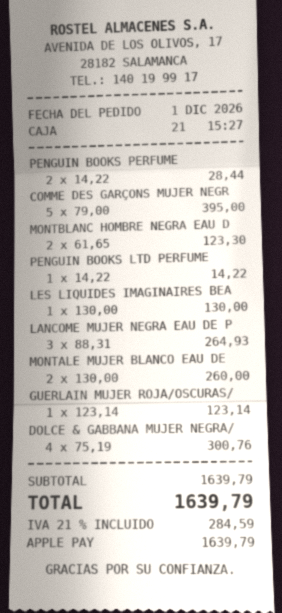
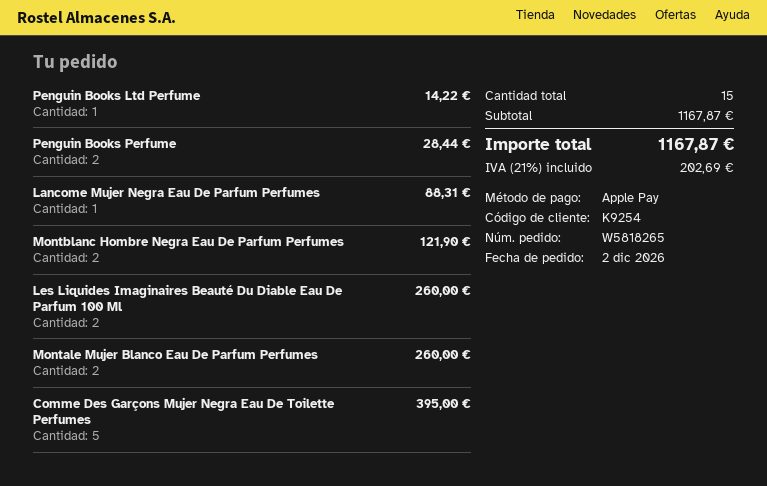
order date: 2026-12-01 -> 2026-12-02
MONTBLANC HOMBRE NEGRA EAU D: 2 for 123.30 -> 2 for 121.90
LES LIQUIDES IMAGINAIRES BEA: 1 for 130.00 -> 2 for 260.00
LANCOME MUJER NEGRA EAU DE P: 3 for 264.93 -> 1 for 88.31
GUERLAIN MUJER ROJA/OSCURAS/: 1 for 123.14 -> none
DOLCE & GABBANA MUJER NEGRA/: 4 for 300.76 -> none
subtotal: 1639.79 -> 1167.87
tax: 21% = 284.59 -> 21% = 202.69
total: 1639.79 -> 1167.87

